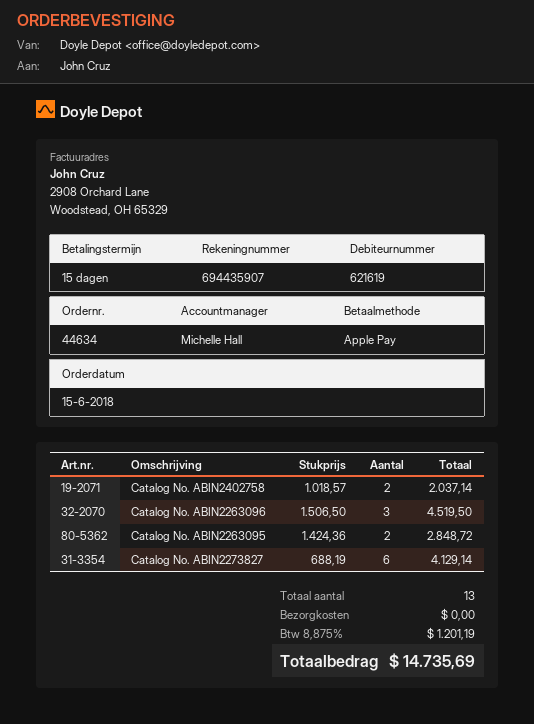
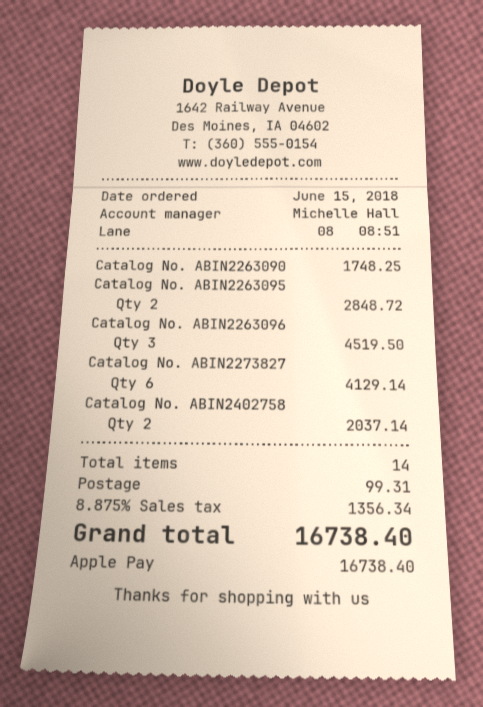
Catalog No. ABIN2263090: none -> 1 for 1748.25
total quantity: 13 -> 14
shipping: 0.00 -> 99.31
tax: 8.875% = 1201.19 -> 8.875% = 1356.34
total: 14735.69 -> 16738.40

